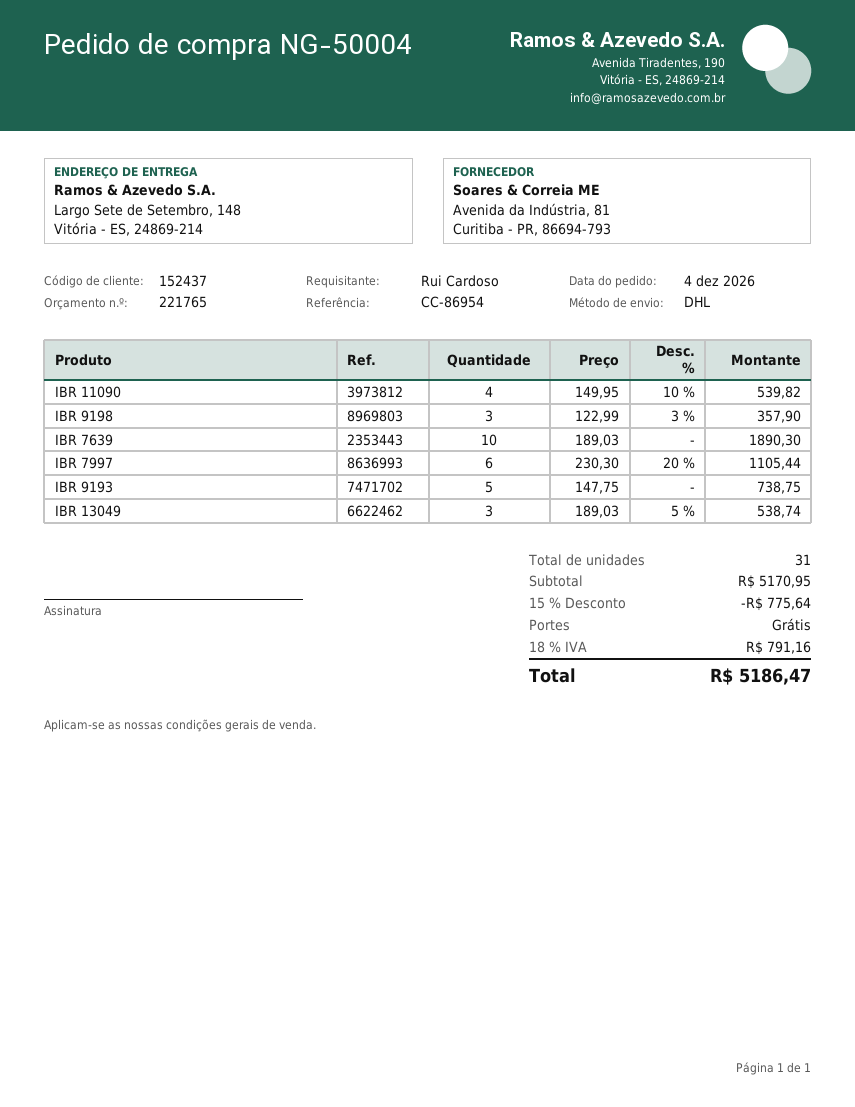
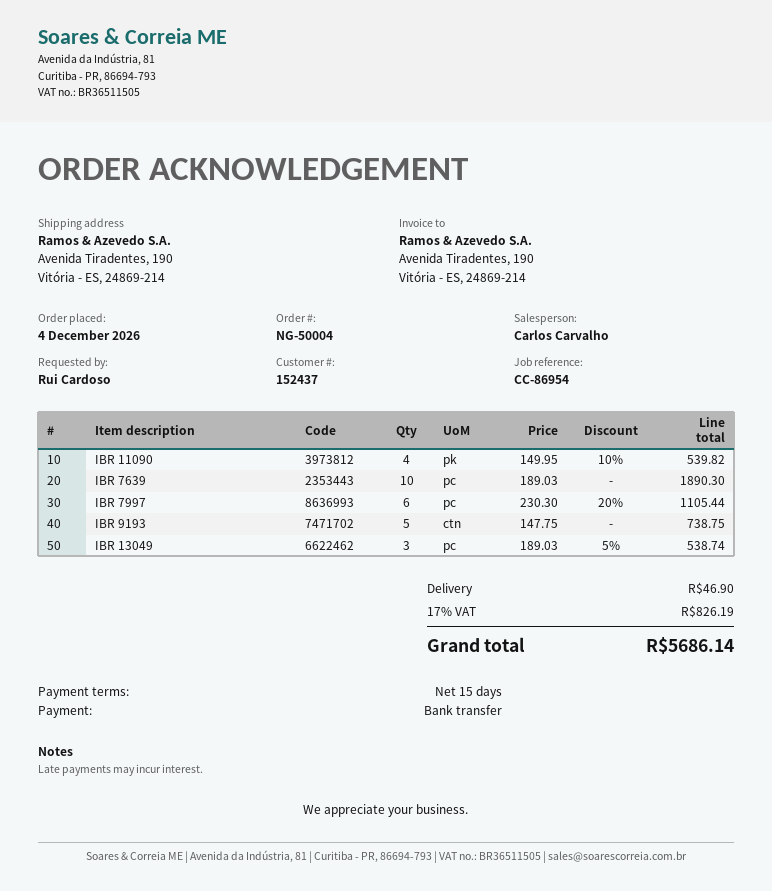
ship to: Largo Sete de Setembro, 148, Vitória - ES, 24869-214 -> Avenida Tiradentes, 190, Vitória - ES, 24869-214
IBR 9198: 3 x 122.99 - 3% = 357.90 -> none
discount: 15% = 775.64 -> none
shipping: 0.00 -> 46.90
tax: 18% = 791.16 -> 17% = 826.19
total: 5186.47 -> 5686.14

